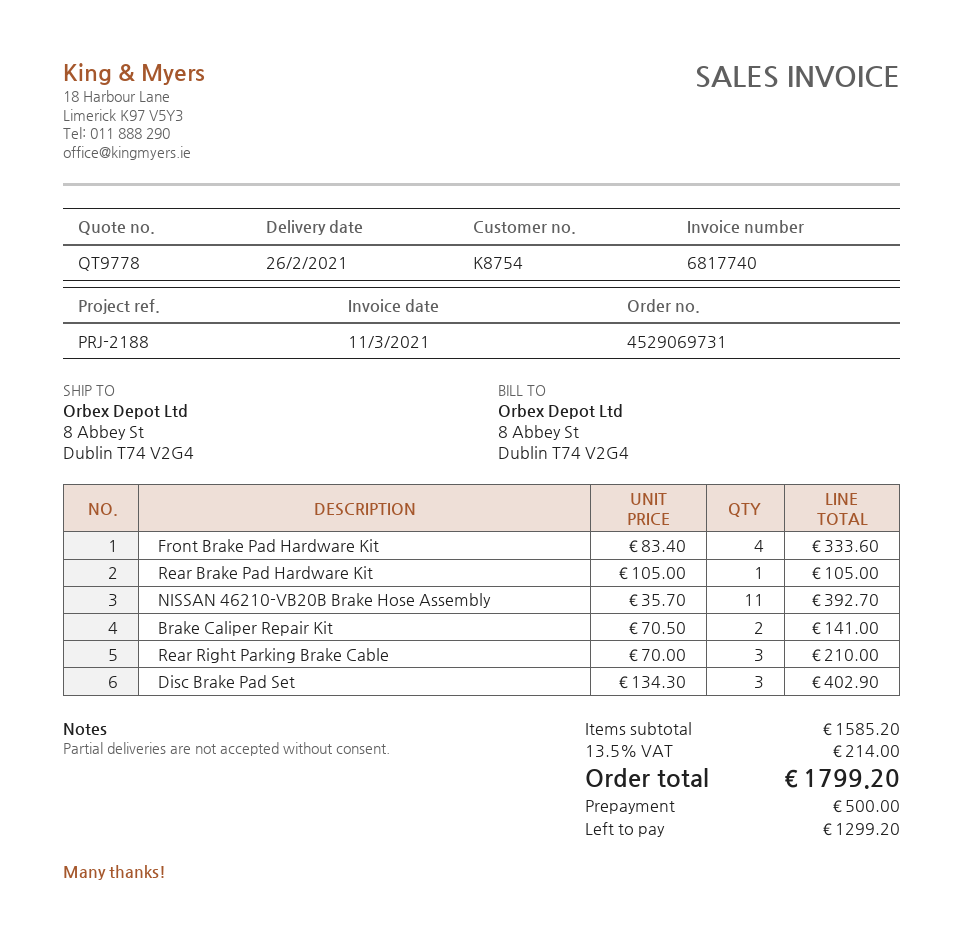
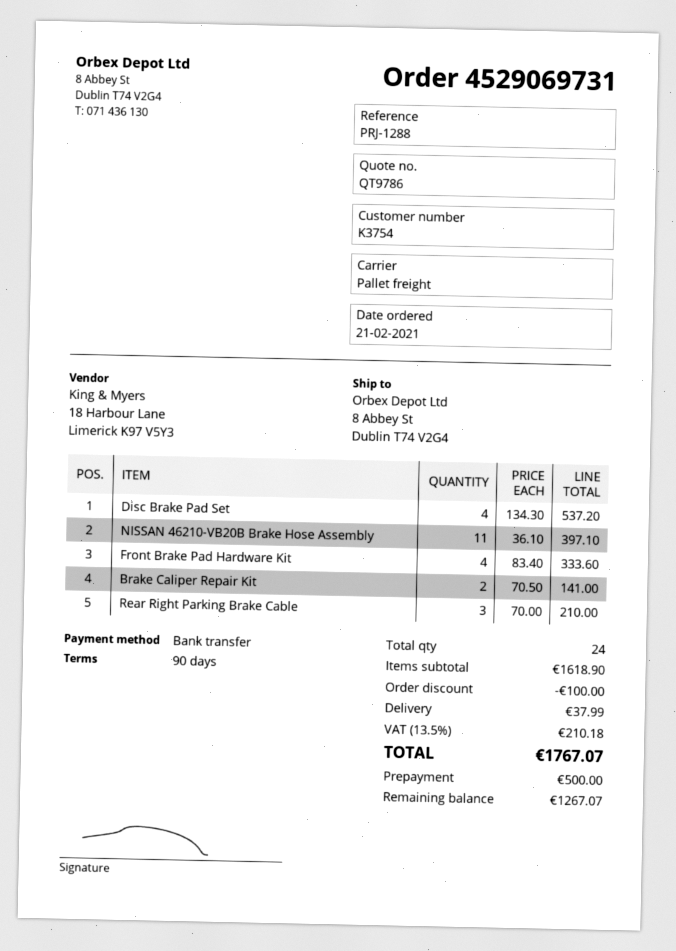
quote number: QT9778 -> QT9786
customer number: K8754 -> K3754
reference: PRJ-2188 -> PRJ-1288
Rear Brake Pad Hardware Kit: 1 x 105.00 = 105.00 -> none
NISSAN 46210-VB20B Brake Hose Assembly: 11 x 35.70 = 392.70 -> 11 x 36.10 = 397.10
Disc Brake Pad Set: 3 x 134.30 = 402.90 -> 4 x 134.30 = 537.20
subtotal: 1585.20 -> 1618.90
discount: none -> 100.00
shipping: none -> 37.99
tax: 13.5% = 214.00 -> 13.5% = 210.18
total: 1799.20 -> 1767.07
balance: 1299.20 -> 1267.07

